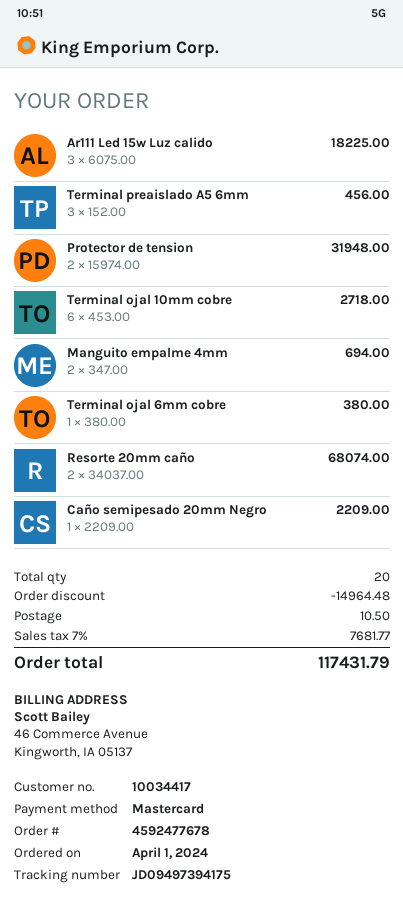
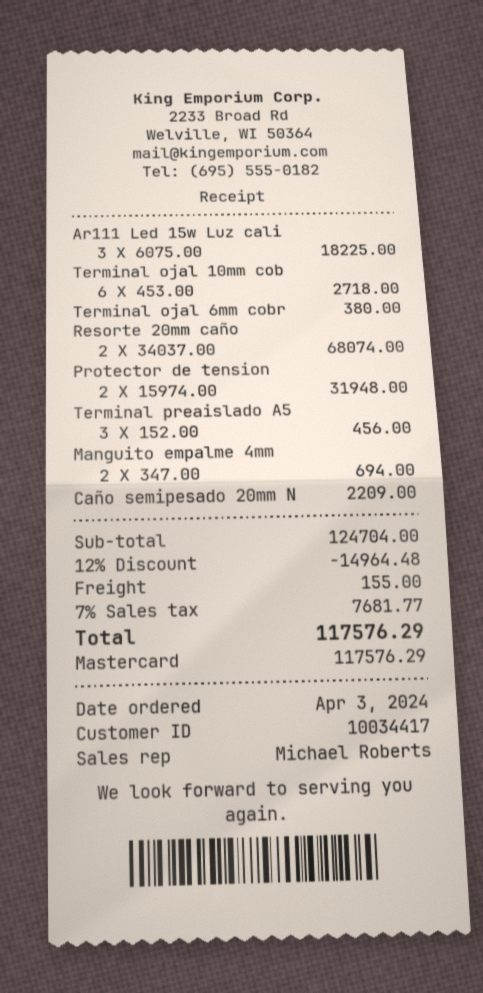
order date: 2024-04-01 -> 2024-04-03
shipping: 10.50 -> 155.00
total: 117431.79 -> 117576.29

